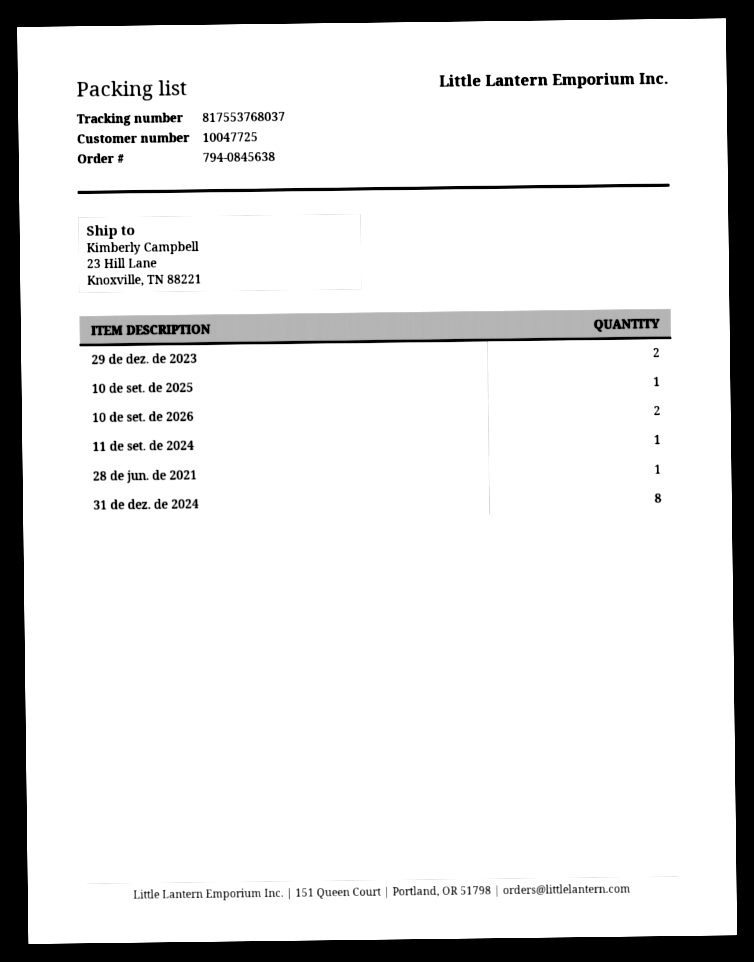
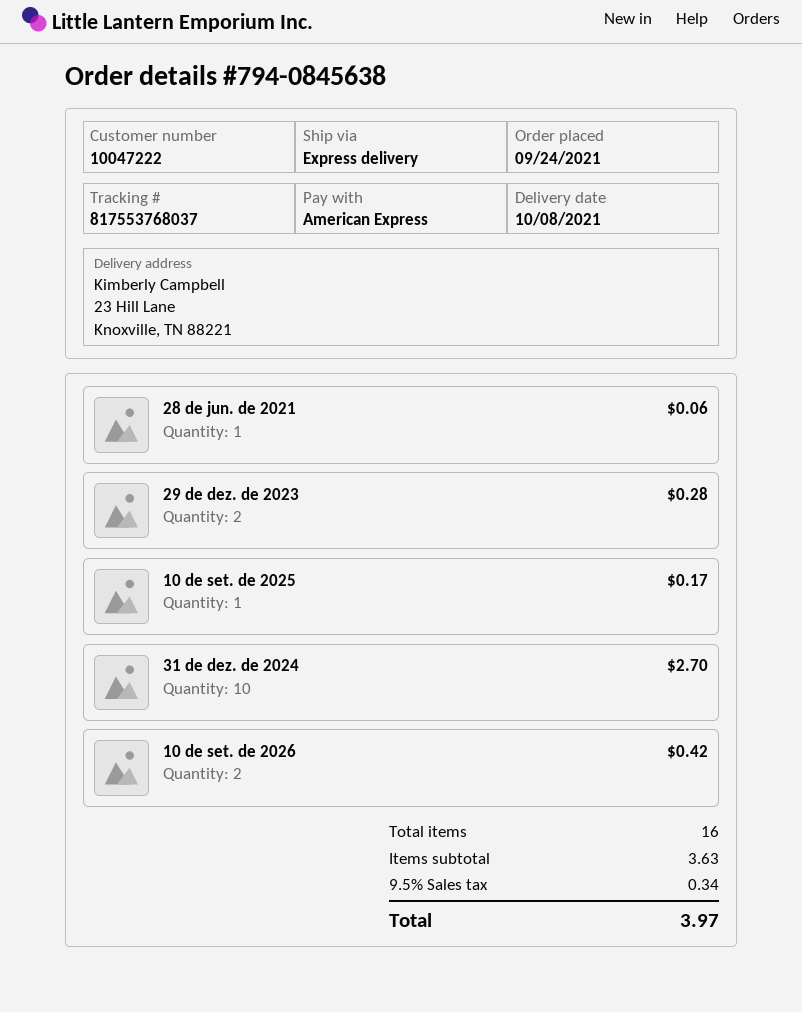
customer number: 10047725 -> 10047222
11 de set. de 2024: 1 -> none
31 de dez. de 2024: 8 -> 10

